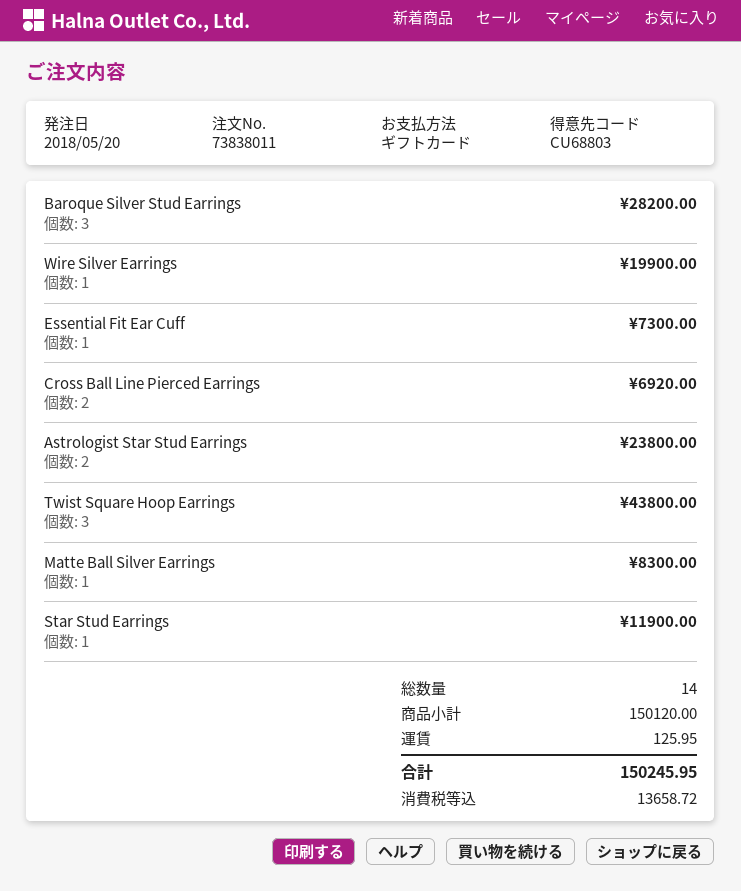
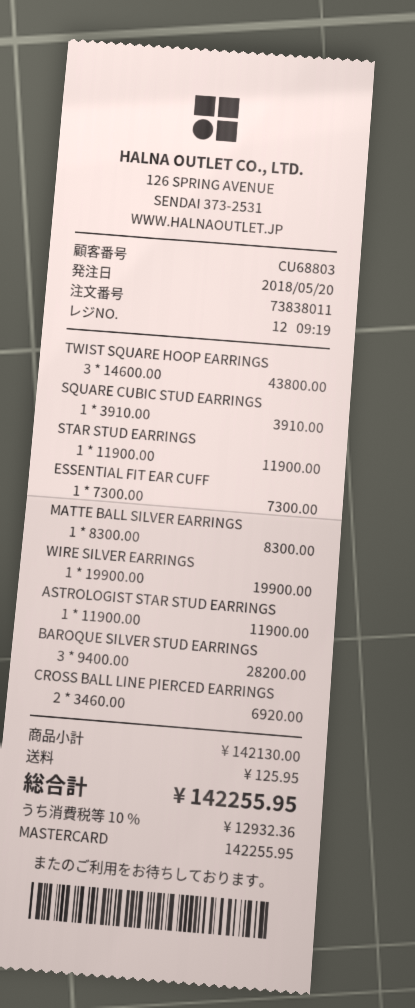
payment method: gift card -> Mastercard
Astrologist Star Stud Earrings: 2 for 23800.00 -> 1 for 11900.00
SQUARE CUBIC STUD EARRINGS: none -> 1 for 3910.00
subtotal: 150120.00 -> 142130.00
tax: 13658.72 -> 12932.36
total: 150245.95 -> 142255.95

